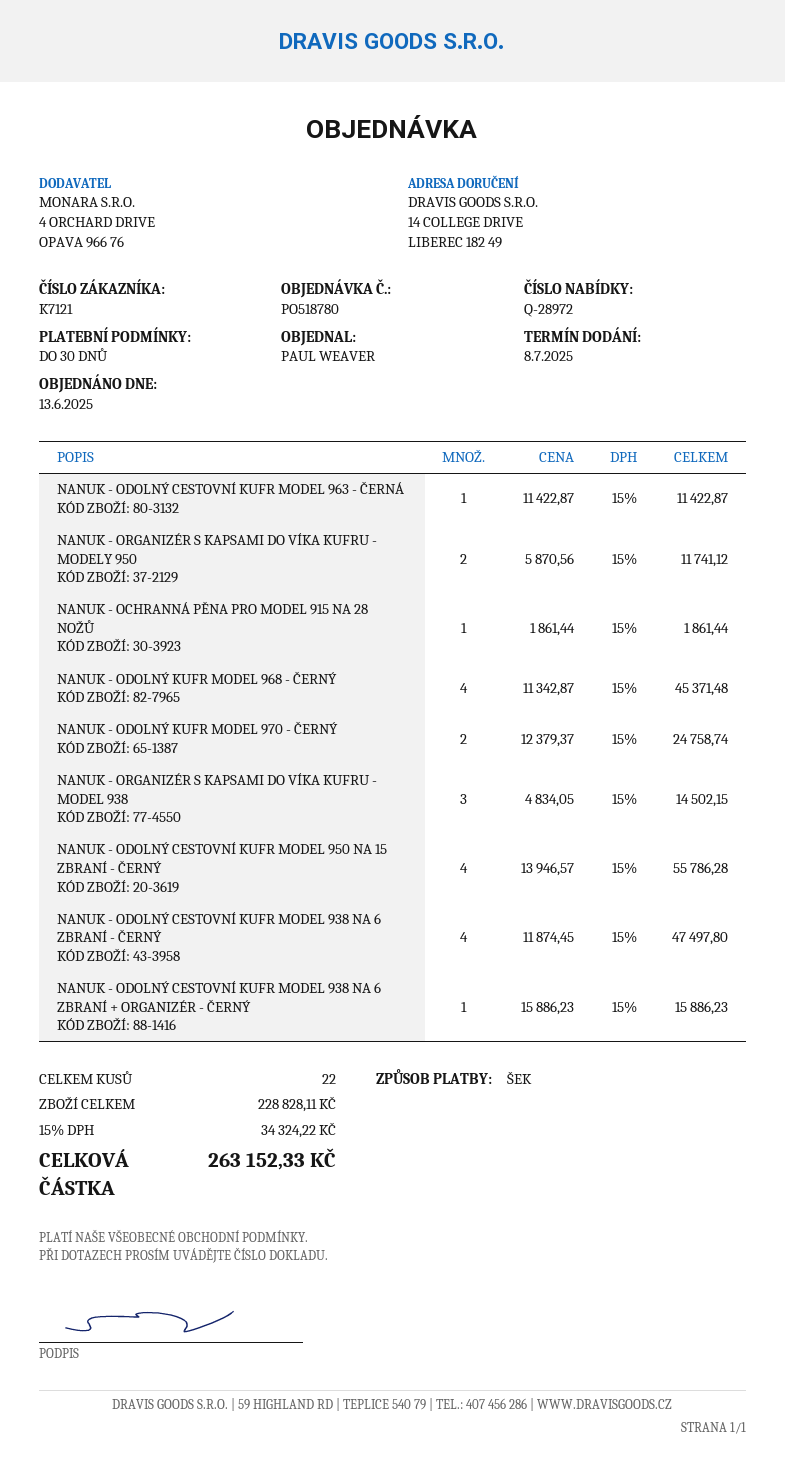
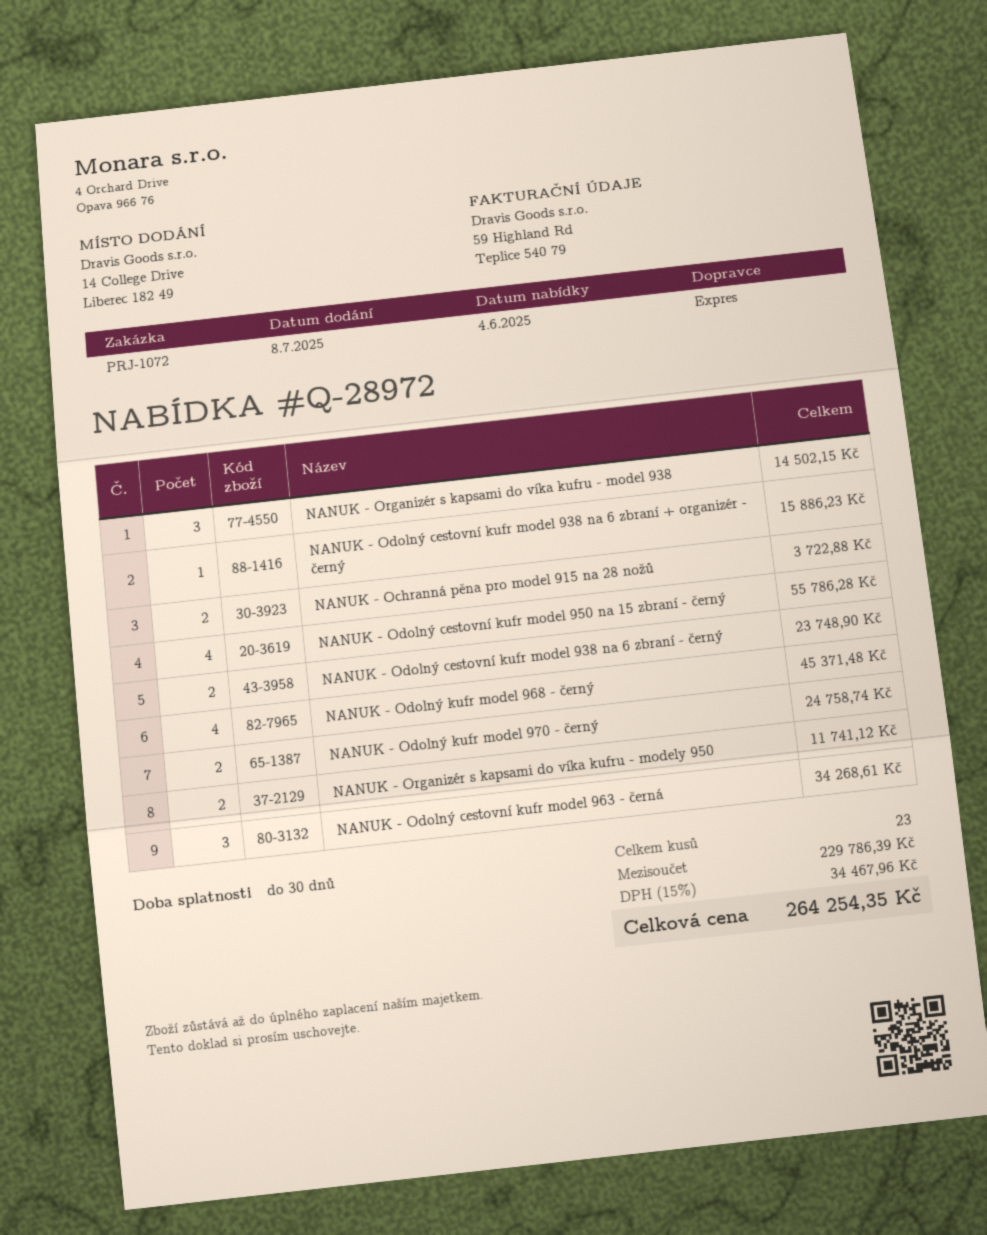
NANUK - ODOLNÝ CESTOVNÍ KUFR MODEL 963 - ČERNÁ: 1 for 11422.87 -> 3 for 34268.61
NANUK - OCHRANNÁ PĚNA PRO MODEL 915 NA 28 NOŽŮ: 1 for 1861.44 -> 2 for 3722.88
NANUK - ODOLNÝ CESTOVNÍ KUFR MODEL 938 NA 6 ZBRANÍ - ČERNÝ: 4 for 47497.80 -> 2 for 23748.90
total quantity: 22 -> 23
subtotal: 228828.11 -> 229786.39
tax: 15% = 34324.22 -> 15% = 34467.96
total: 263152.33 -> 264254.35

